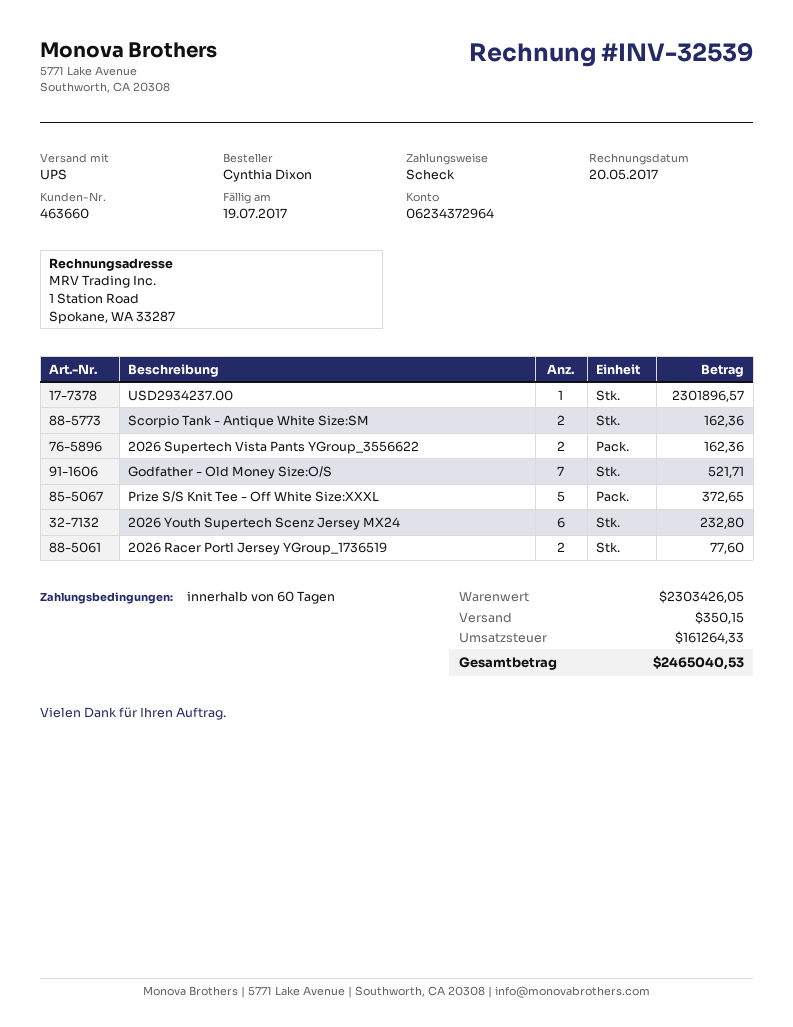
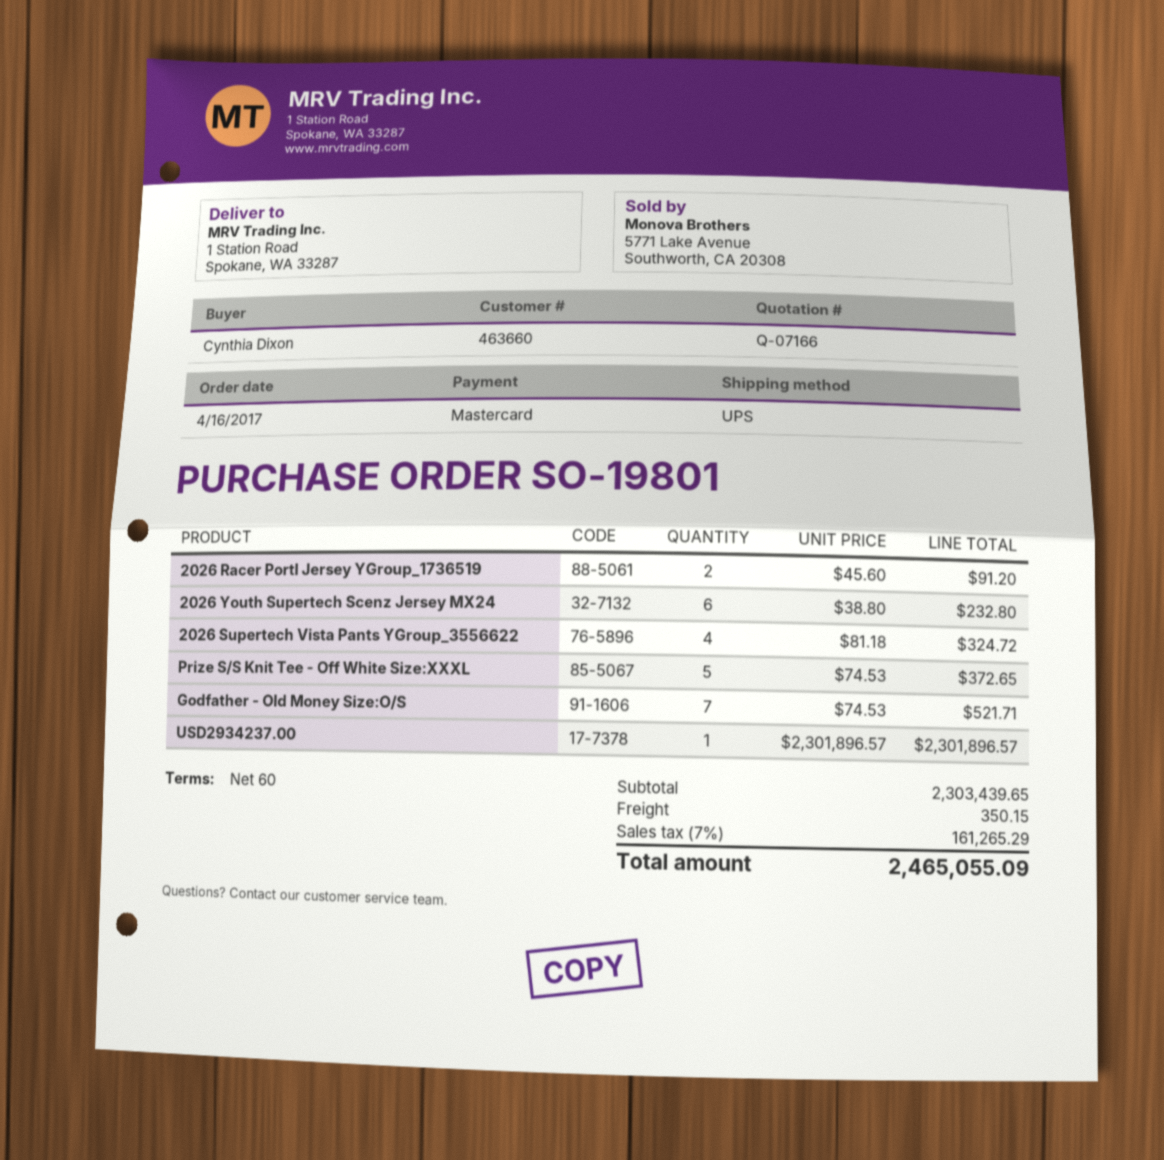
payment method: cheque -> Mastercard
Scorpio Tank - Antique White Size:SM: 2 for 162.36 -> none
2026 Supertech Vista Pants YGroup_3556622: 2 for 162.36 -> 4 for 324.72
2026 Racer Portl Jersey YGroup_1736519: 2 for 77.60 -> 2 for 91.20
subtotal: 2303426.05 -> 2303439.65
tax: 161264.33 -> 161265.29
total: 2465040.53 -> 2465055.09

